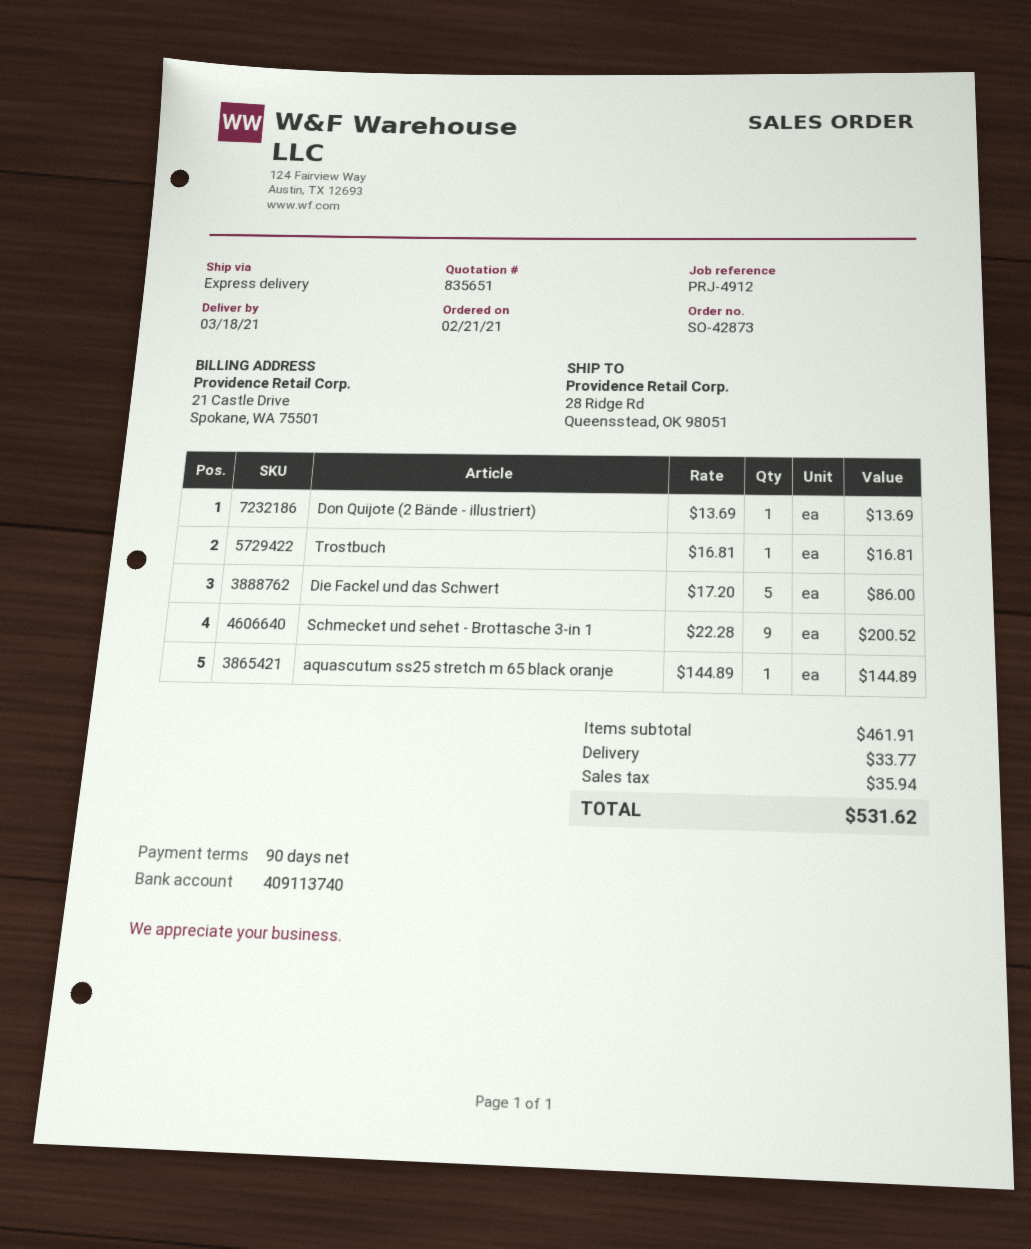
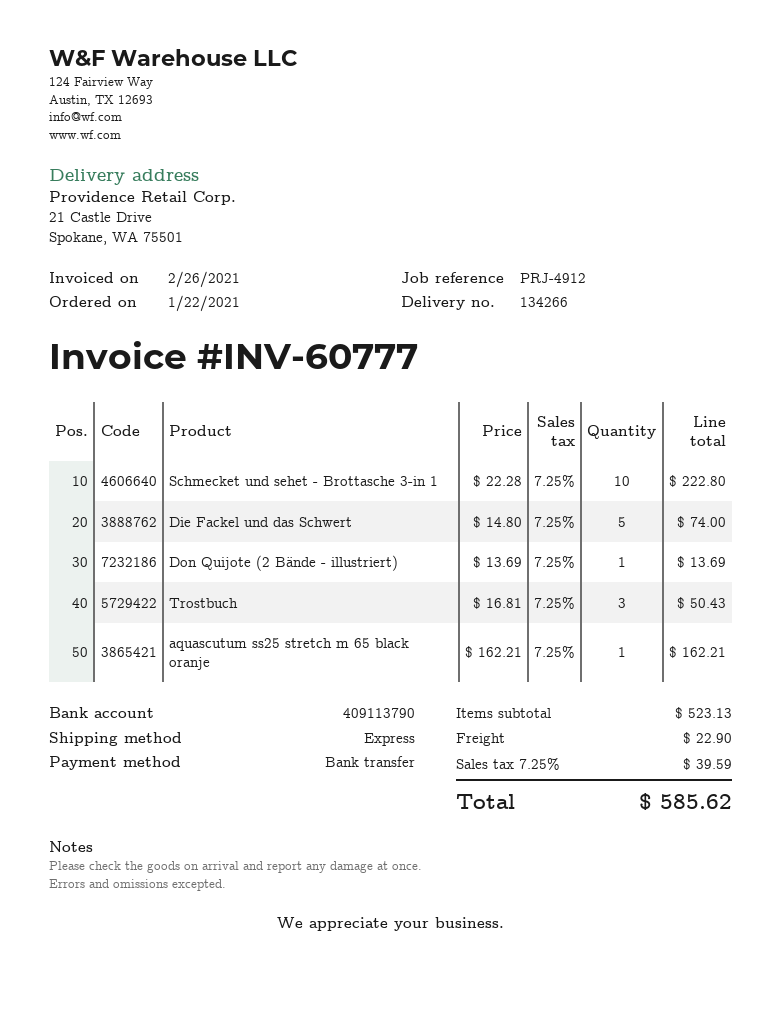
order date: 2021-02-21 -> 2021-01-22
bank account: 409113740 -> 409113790
ship to: 28 Ridge Rd, Queensstead, OK 98051 -> 21 Castle Drive, Spokane, WA 75501
Trostbuch: 1 x 16.81 = 16.81 -> 3 x 16.81 = 50.43
Die Fackel und das Schwert: 5 x 17.20 = 86.00 -> 5 x 14.80 = 74.00
Schmecket und sehet - Brottasche 3-in 1: 9 x 22.28 = 200.52 -> 10 x 22.28 = 222.80
aquascutum ss25 stretch m 65 black oranje: 1 x 144.89 = 144.89 -> 1 x 162.21 = 162.21
subtotal: 461.91 -> 523.13
shipping: 33.77 -> 22.90
tax: 35.94 -> 39.59
total: 531.62 -> 585.62

